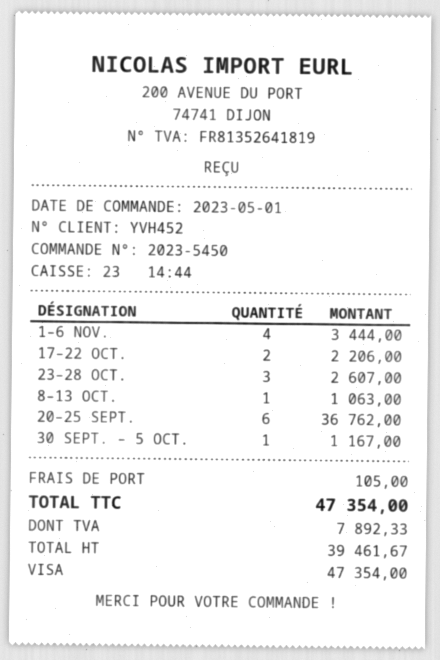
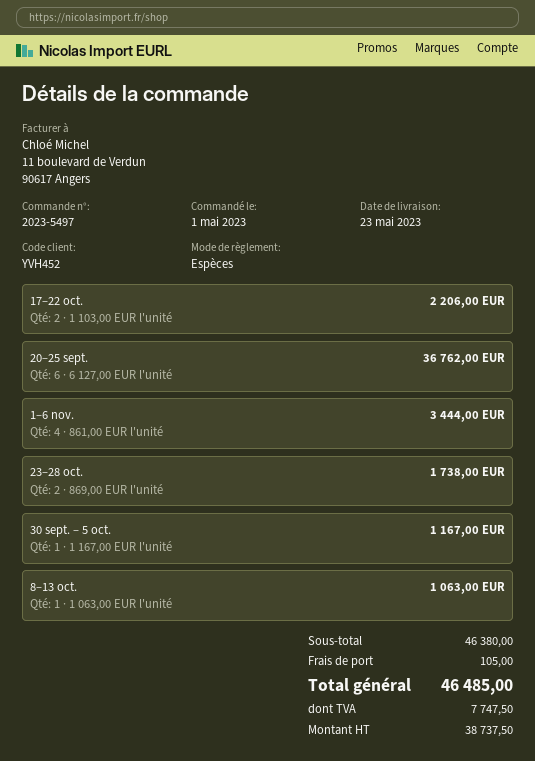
order number: 2023-5450 -> 2023-5497
payment method: Visa -> cash
23–28 OCT.: 3 for 2607.00 -> 2 for 1738.00
net: 39461.67 -> 38737.50
tax: 7892.33 -> 7747.50
total: 47354.00 -> 46485.00

